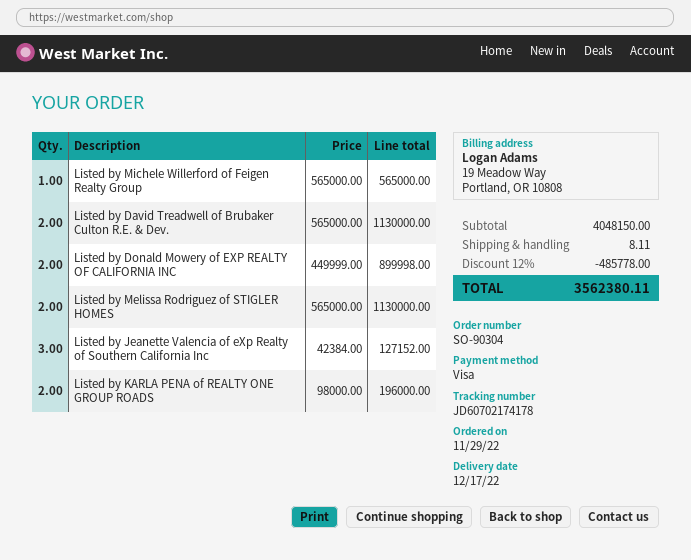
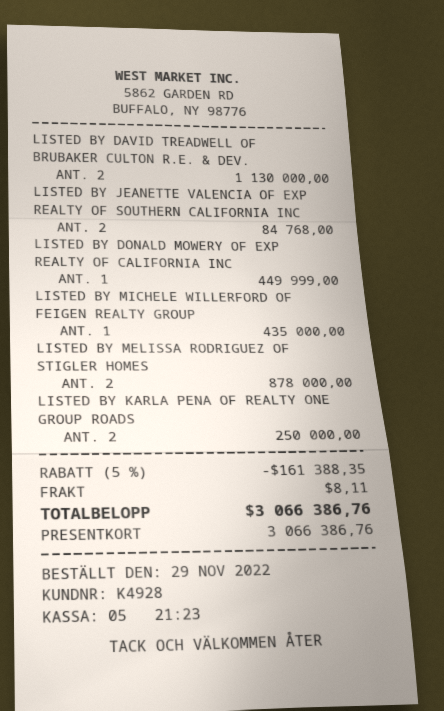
payment method: Visa -> gift card
Listed by Michele Willerford of Feigen Realty Group: 1 for 565000.00 -> 1 for 435000.00
Listed by Donald Mowery of EXP REALTY OF CALIFORNIA INC: 2 for 899998.00 -> 1 for 449999.00
Listed by Melissa Rodriguez of STIGLER HOMES: 2 for 1130000.00 -> 2 for 878000.00
Listed by Jeanette Valencia of eXp Realty of Southern California Inc: 3 for 127152.00 -> 2 for 84768.00
Listed by KARLA PENA of REALTY ONE GROUP ROADS: 2 for 196000.00 -> 2 for 250000.00
discount: 12% = 485778.00 -> 5% = 161388.35
total: 3562380.11 -> 3066386.76

